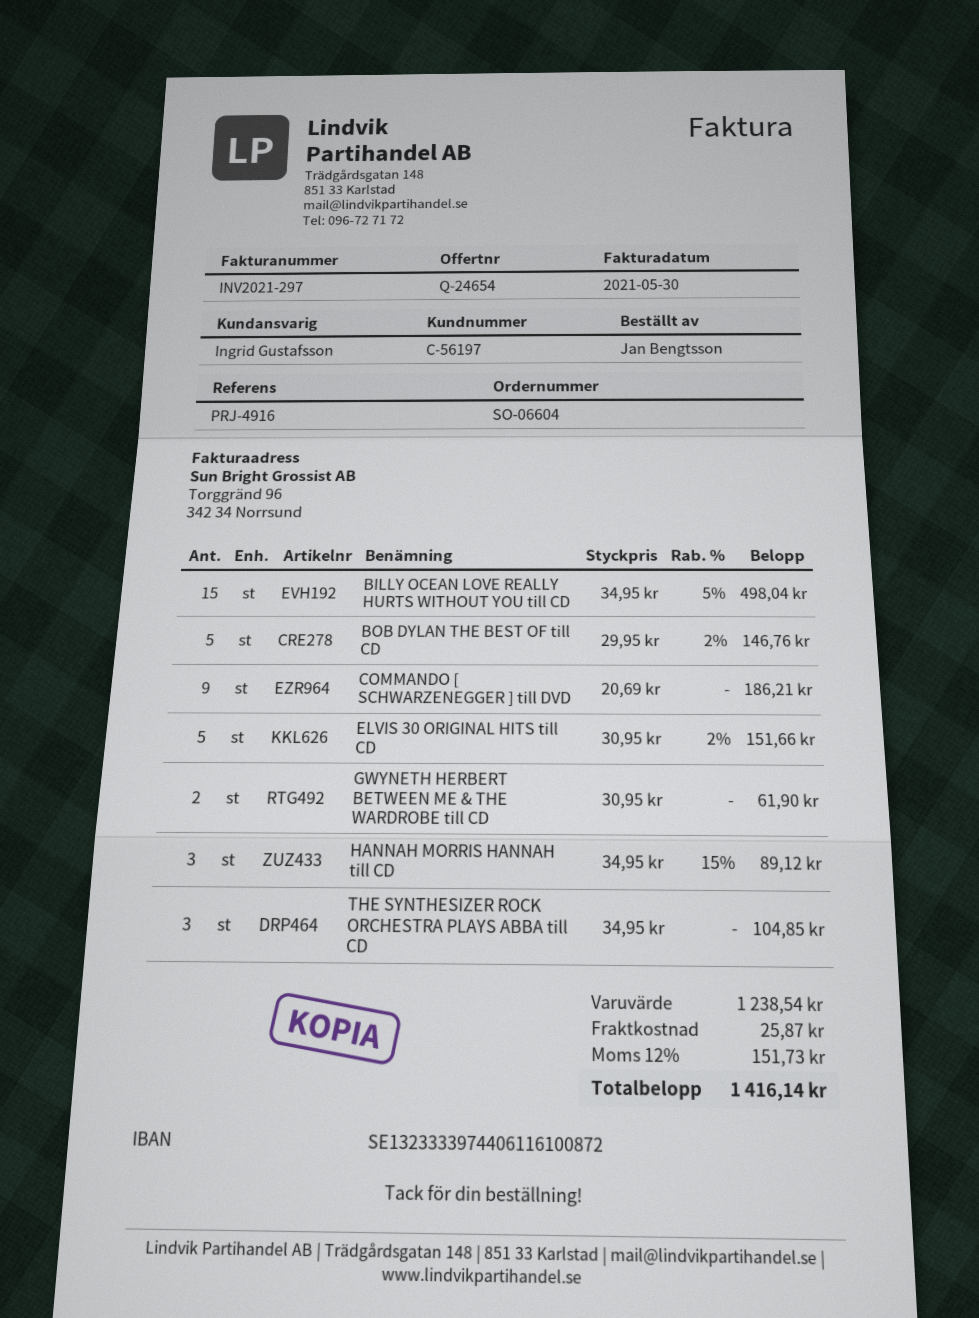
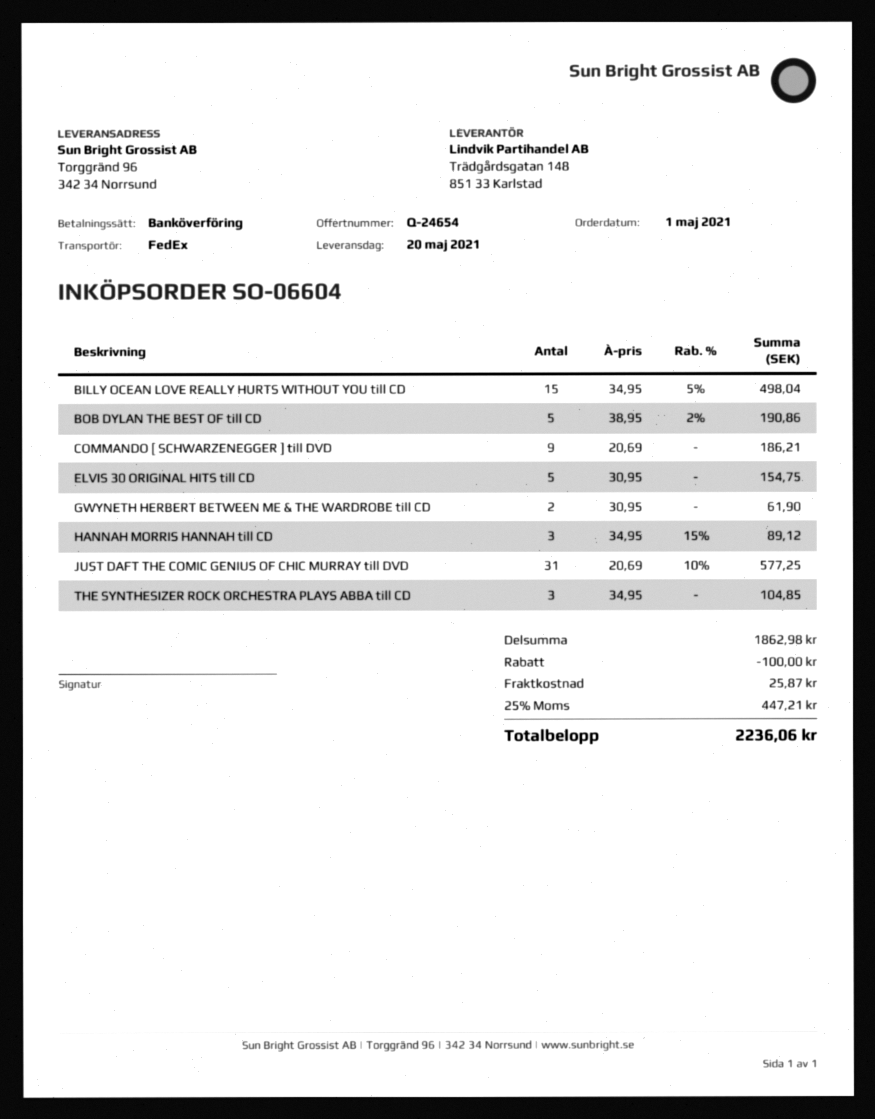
BOB DYLAN THE BEST OF till CD: 5 x 29.95 - 2% = 146.76 -> 5 x 38.95 - 2% = 190.86
ELVIS 30 ORIGINAL HITS till CD: 5 x 30.95 - 2% = 151.66 -> 5 x 30.95 = 154.75
JUST DAFT THE COMIC GENIUS OF CHIC MURRAY till DVD: none -> 31 x 20.69 - 10% = 577.25
subtotal: 1238.54 -> 1862.98
discount: none -> 100.00
tax: 12% = 151.73 -> 25% = 447.21
total: 1416.14 -> 2236.06

